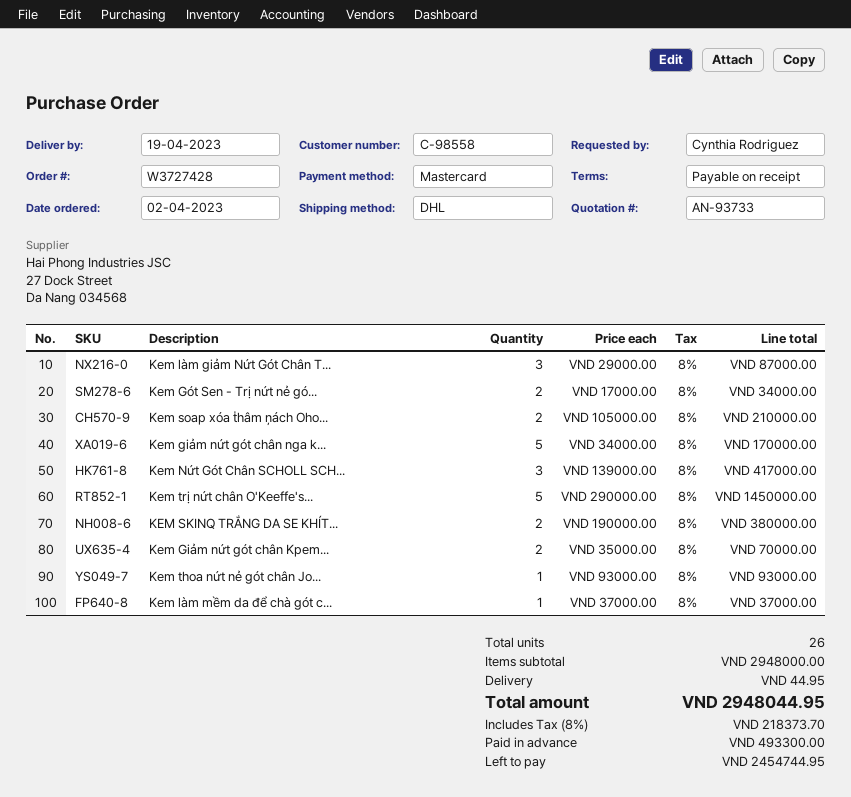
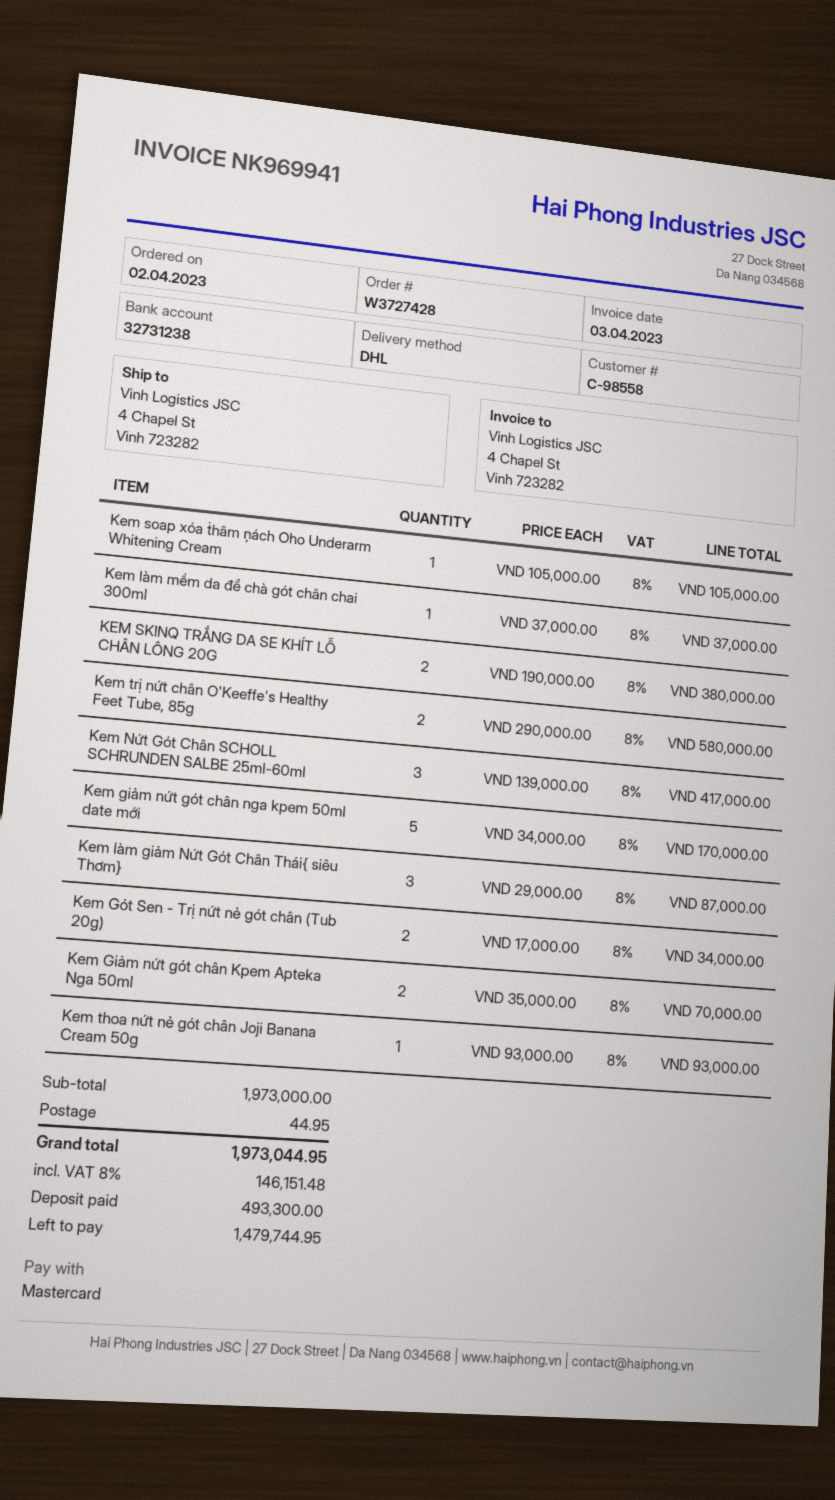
Kem soap xóa ṫhâm ņách Oho...: 2 x 105000.00 = 210000.00 -> 1 x 105000.00 = 105000.00
Kem trị nứt chân O'Keeffe's...: 5 x 290000.00 = 1450000.00 -> 2 x 290000.00 = 580000.00
subtotal: 2948000.00 -> 1973000.00
tax: 8% = 218373.70 -> 8% = 146151.48
total: 2948044.95 -> 1973044.95
balance: 2454744.95 -> 1479744.95

